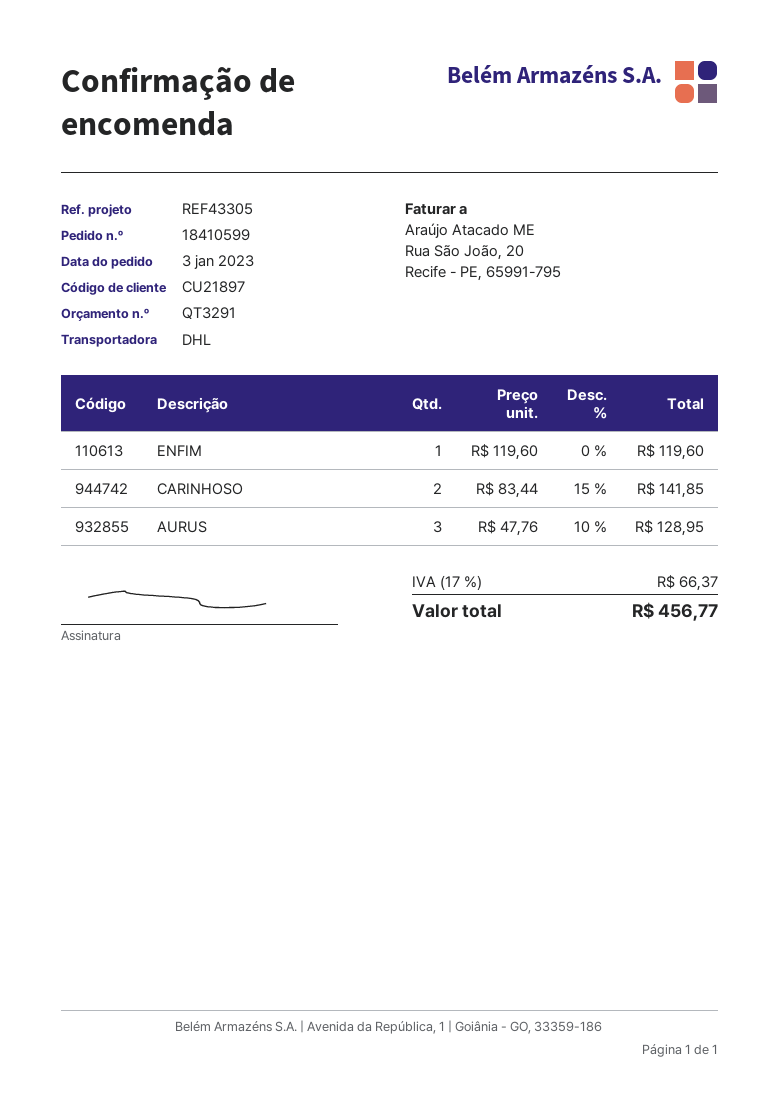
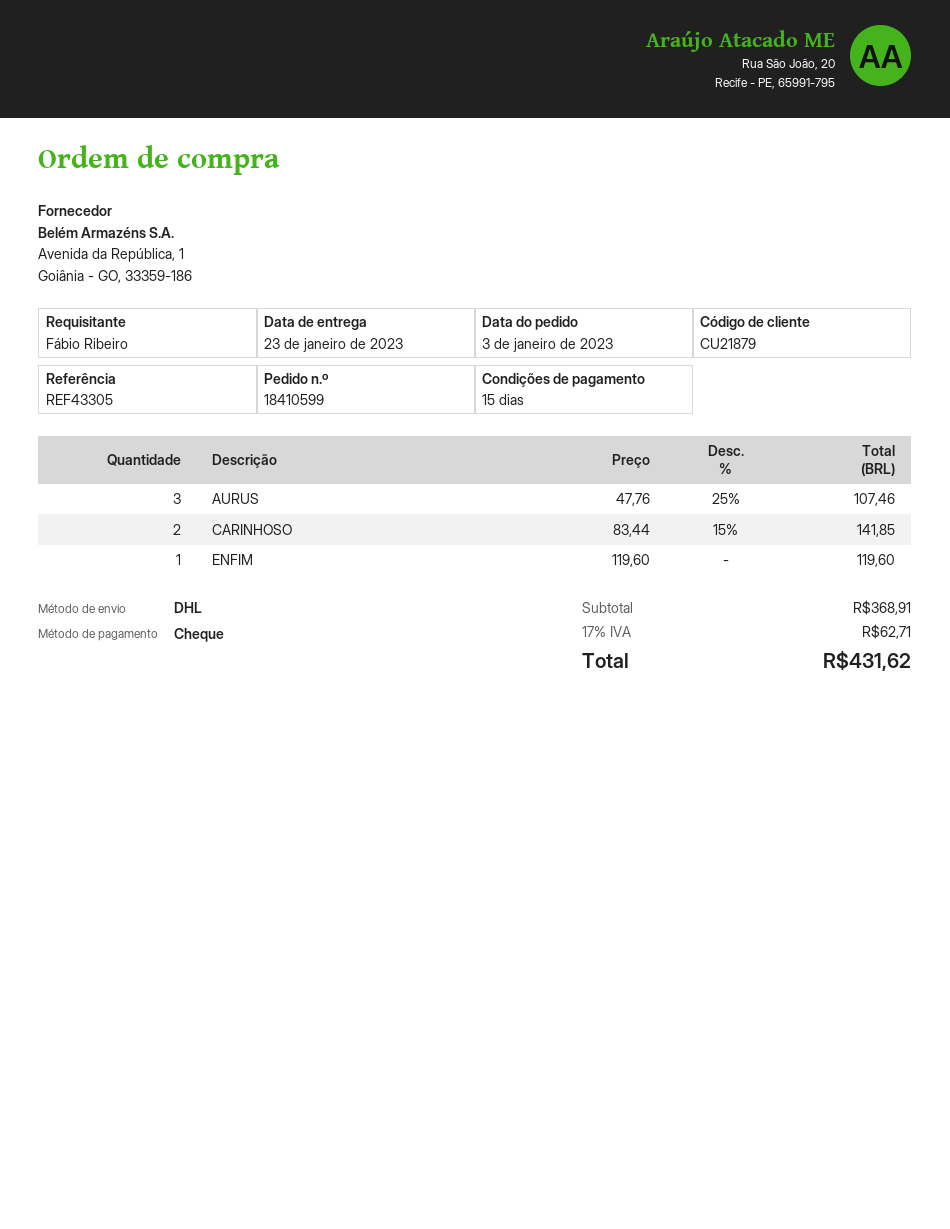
customer number: CU21897 -> CU21879
AURUS: 3 x 47.76 - 10% = 128.95 -> 3 x 47.76 - 25% = 107.46
tax: 17% = 66.37 -> 17% = 62.71
total: 456.77 -> 431.62

